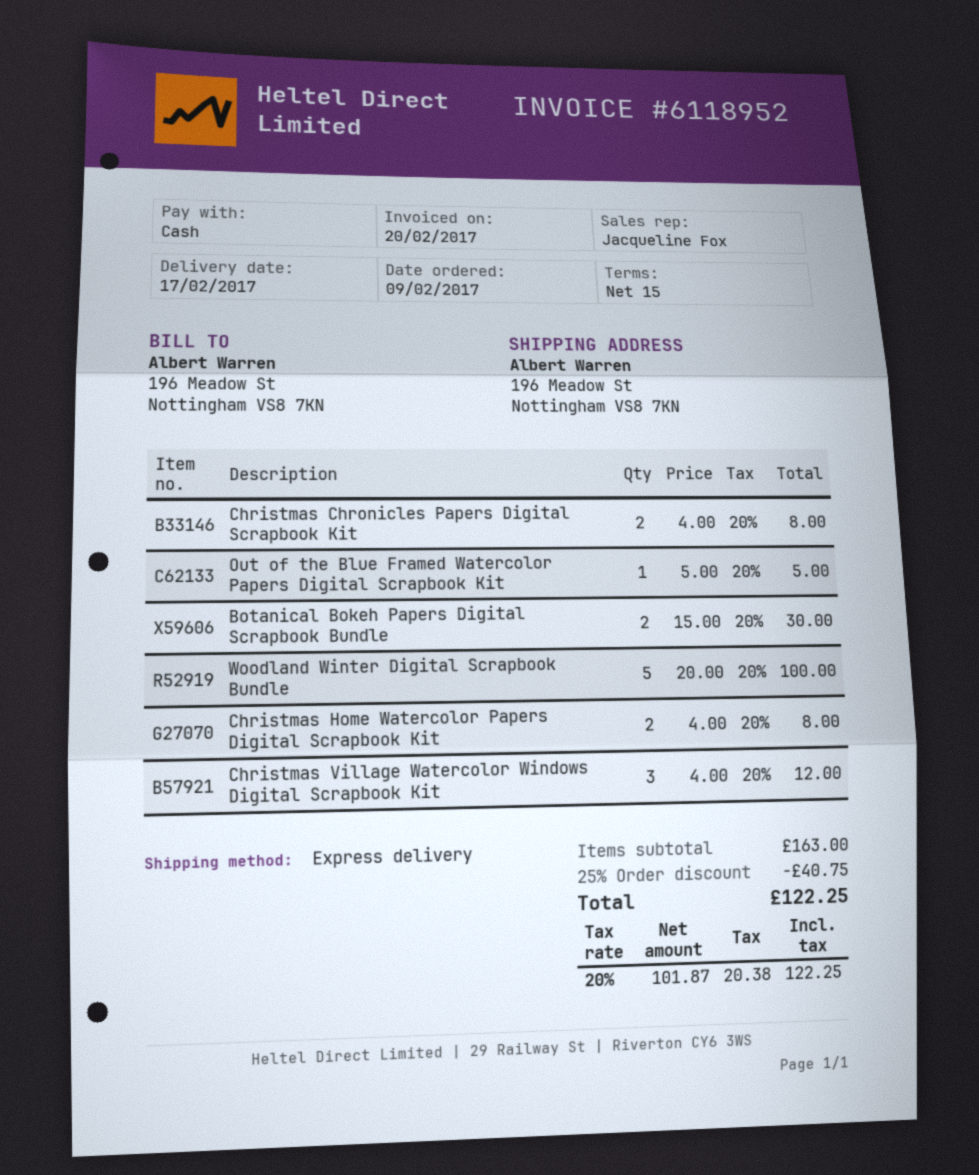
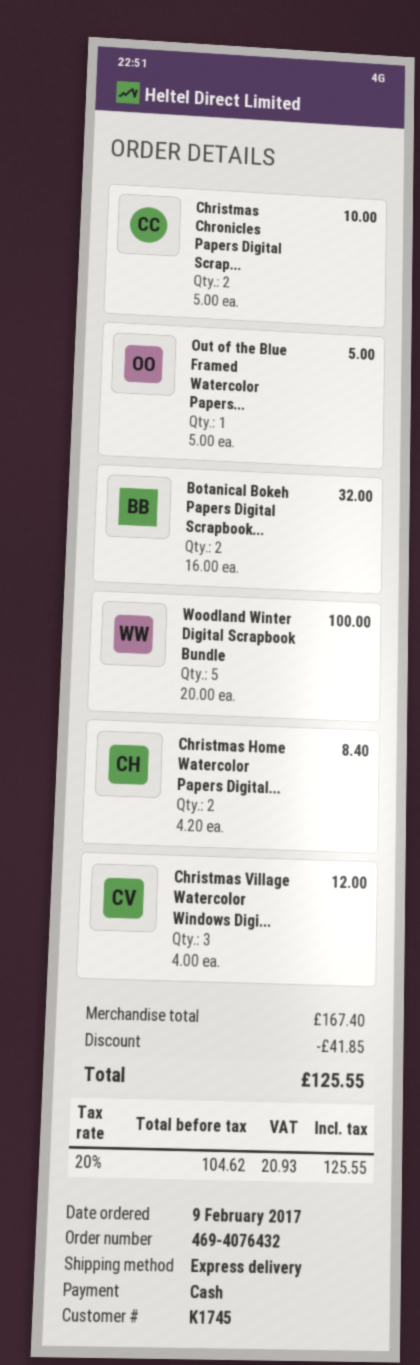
Christmas Chronicles Papers Digital Scrapbook Kit: 2 x 4.00 = 8.00 -> 2 x 5.00 = 10.00
Botanical Bokeh Papers Digital Scrapbook Bundle: 2 x 15.00 = 30.00 -> 2 x 16.00 = 32.00
Christmas Home Watercolor Papers Digital Scrapbook Kit: 2 x 4.00 = 8.00 -> 2 x 4.20 = 8.40
subtotal: 163.00 -> 167.40
discount: 40.75 -> 41.85
net: 101.87 -> 104.62
tax: 20% = 20.38 -> 20% = 20.93
total: 122.25 -> 125.55

